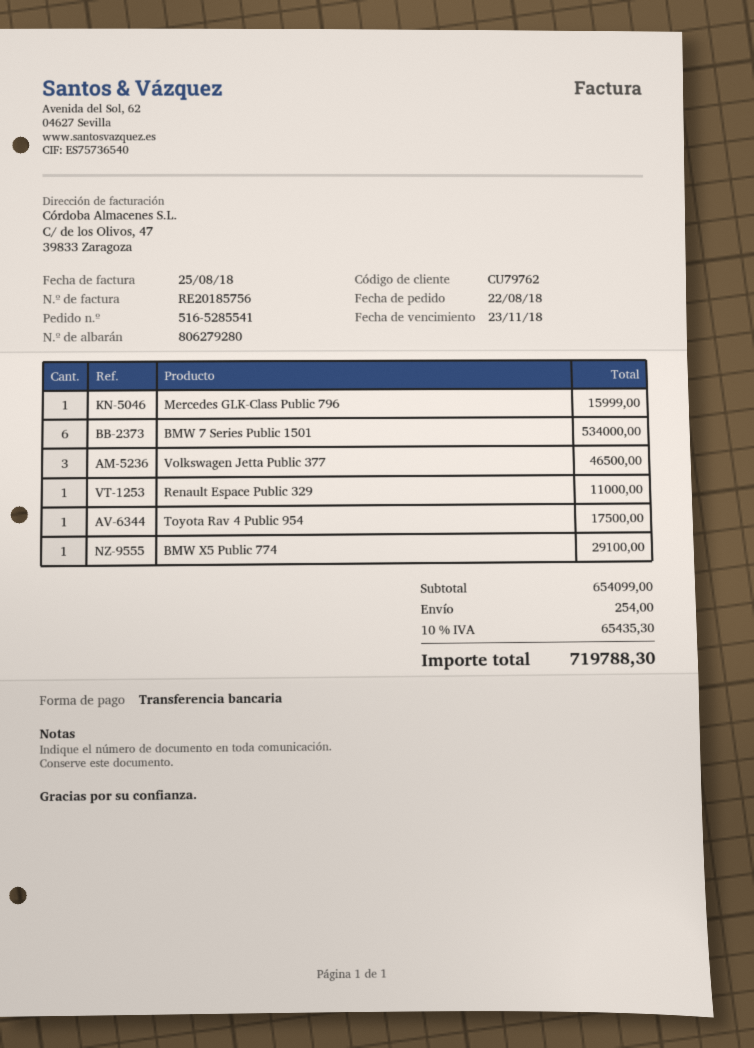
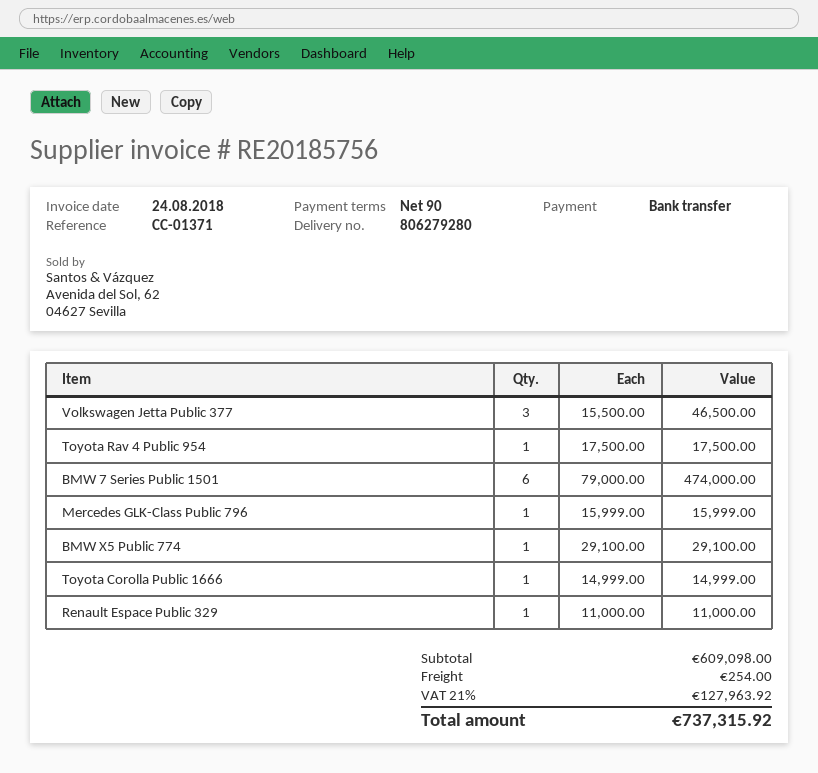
invoice date: 2018-08-25 -> 2018-08-24
BMW 7 Series Public 1501: 6 for 534000.00 -> 6 for 474000.00
Toyota Corolla Public 1666: none -> 1 for 14999.00
subtotal: 654099.00 -> 609098.00
tax: 10% = 65435.30 -> 21% = 127963.92
total: 719788.30 -> 737315.92

